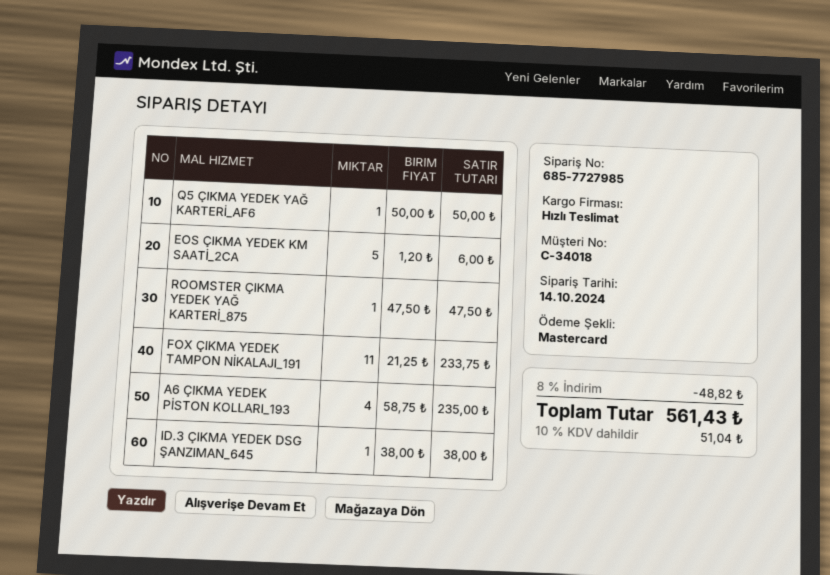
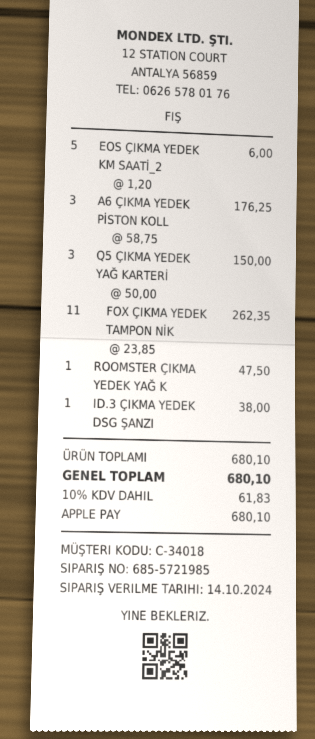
order number: 685-7727985 -> 685-5721985
payment method: Mastercard -> Apple Pay
Q5 ÇIKMA YEDEK YAĞ KARTERİ_AF6: 1 x 50.00 = 50.00 -> 3 x 50.00 = 150.00
FOX ÇIKMA YEDEK TAMPON NİKALAJI_191: 11 x 21.25 = 233.75 -> 11 x 23.85 = 262.35
A6 ÇIKMA YEDEK PİSTON KOLLARI_193: 4 x 58.75 = 235.00 -> 3 x 58.75 = 176.25
discount: 8% = 48.82 -> none
tax: 10% = 51.04 -> 10% = 61.83
total: 561.43 -> 680.10

